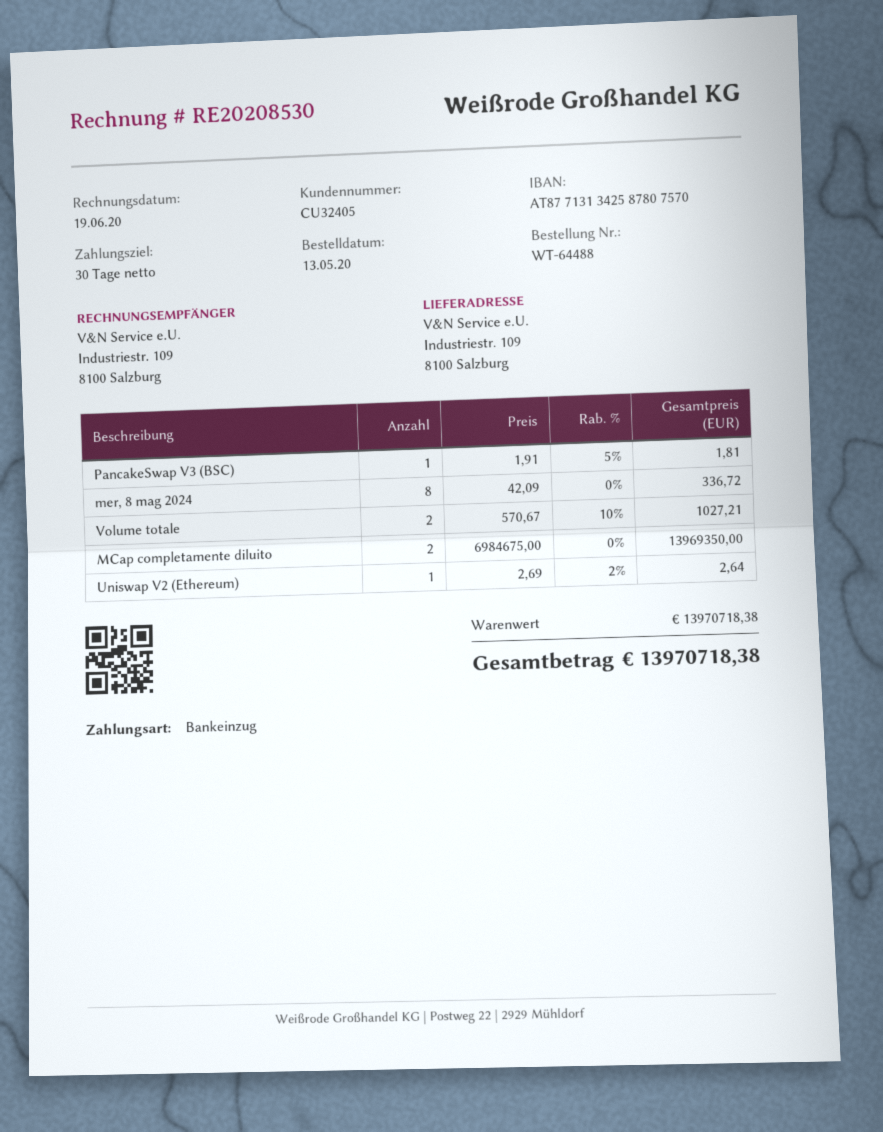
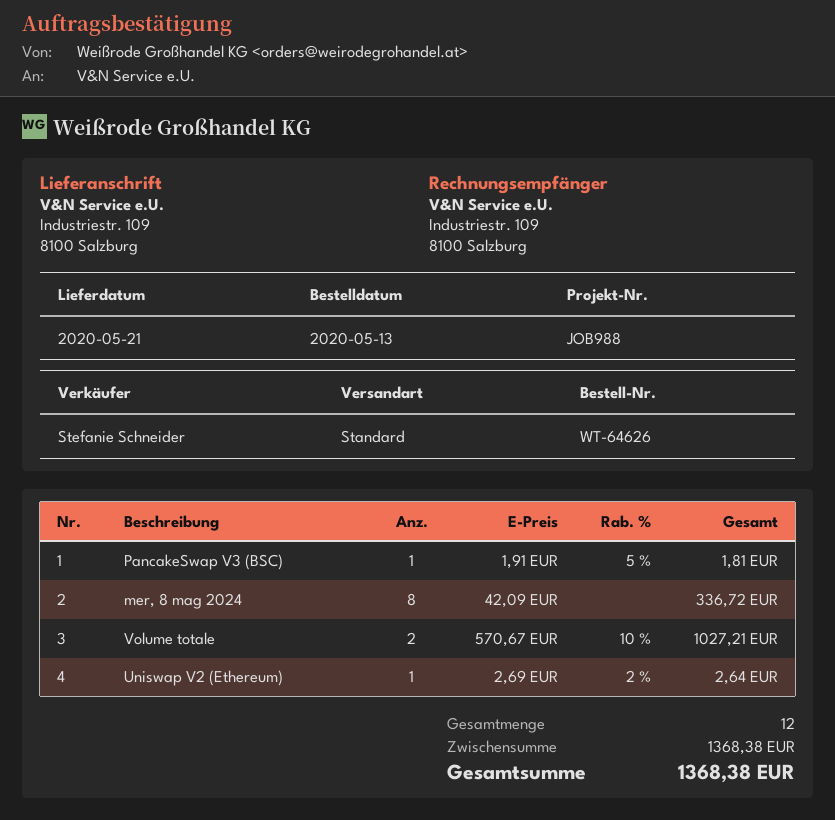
order number: WT-64488 -> WT-64626
MCap completamente diluito: 2 x 6984675.00 = 13969350.00 -> none
subtotal: 13970718.38 -> 1368.38
total: 13970718.38 -> 1368.38

